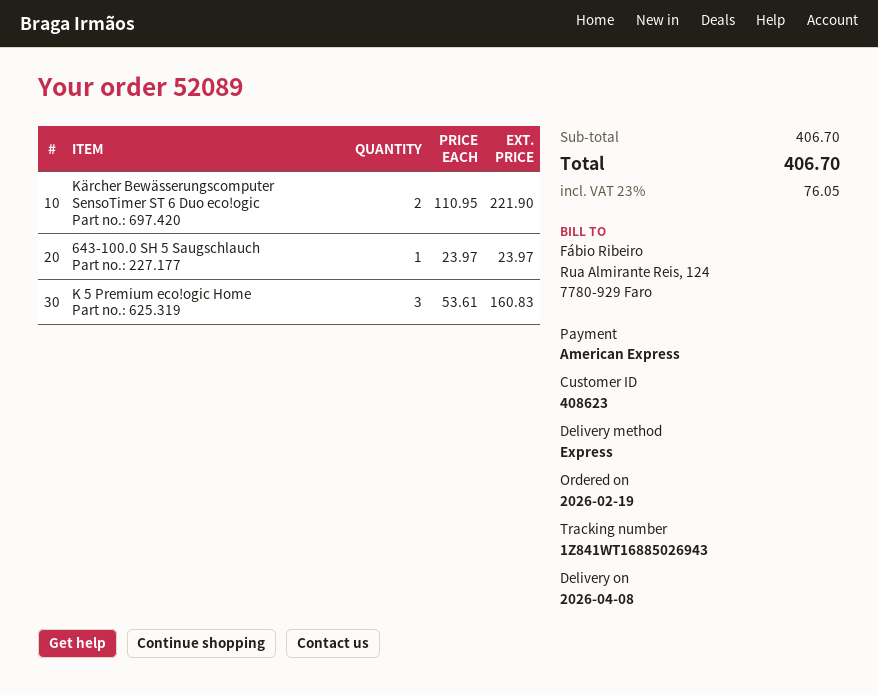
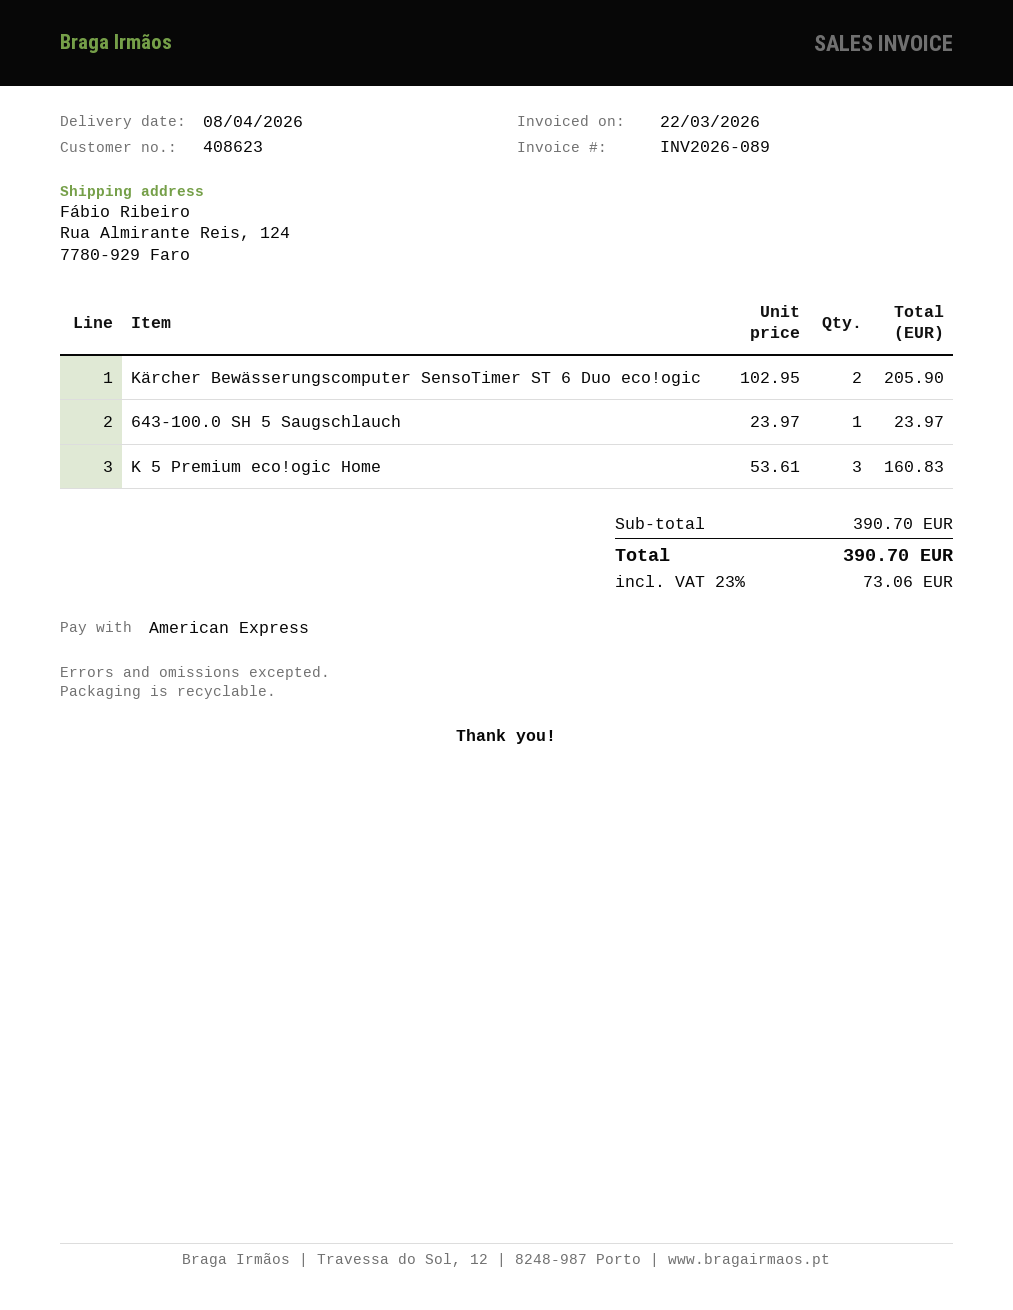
Kärcher Bewässerungscomputer SensoTimer ST 6 Duo eco!ogic: 2 x 110.95 = 221.90 -> 2 x 102.95 = 205.90
subtotal: 406.70 -> 390.70
tax: 23% = 76.05 -> 23% = 73.06
total: 406.70 -> 390.70

